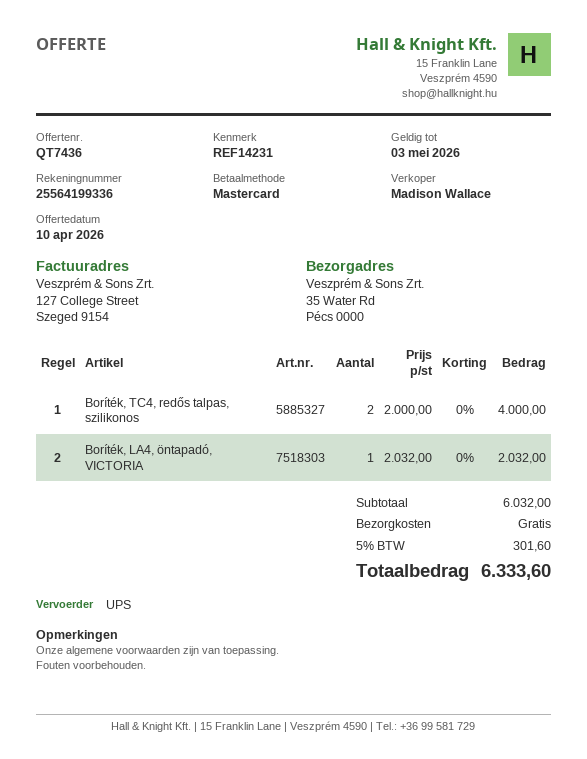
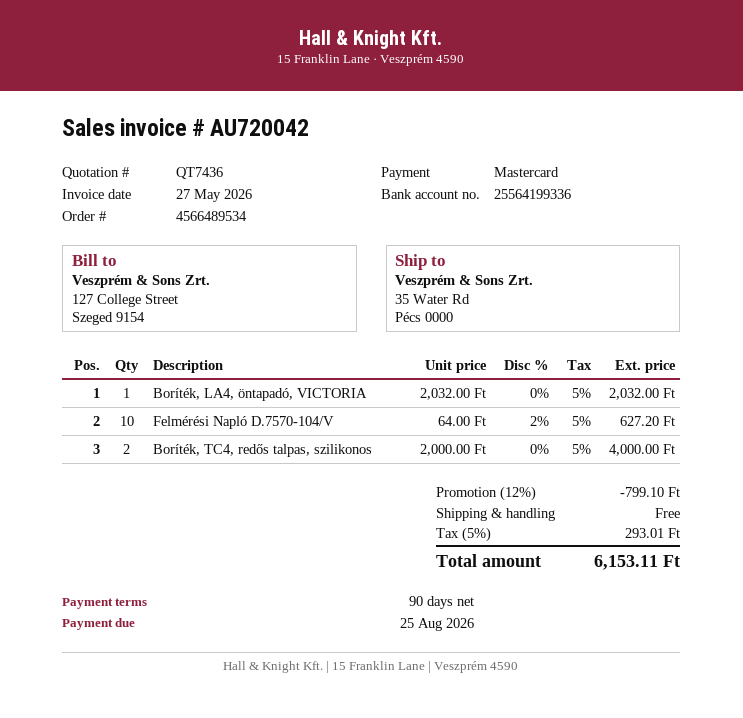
Felmérési Napló D.7570-104/V: none -> 10 x 64.00 - 2% = 627.20
discount: none -> 12% = 799.10
tax: 5% = 301.60 -> 5% = 293.01
total: 6333.60 -> 6153.11

